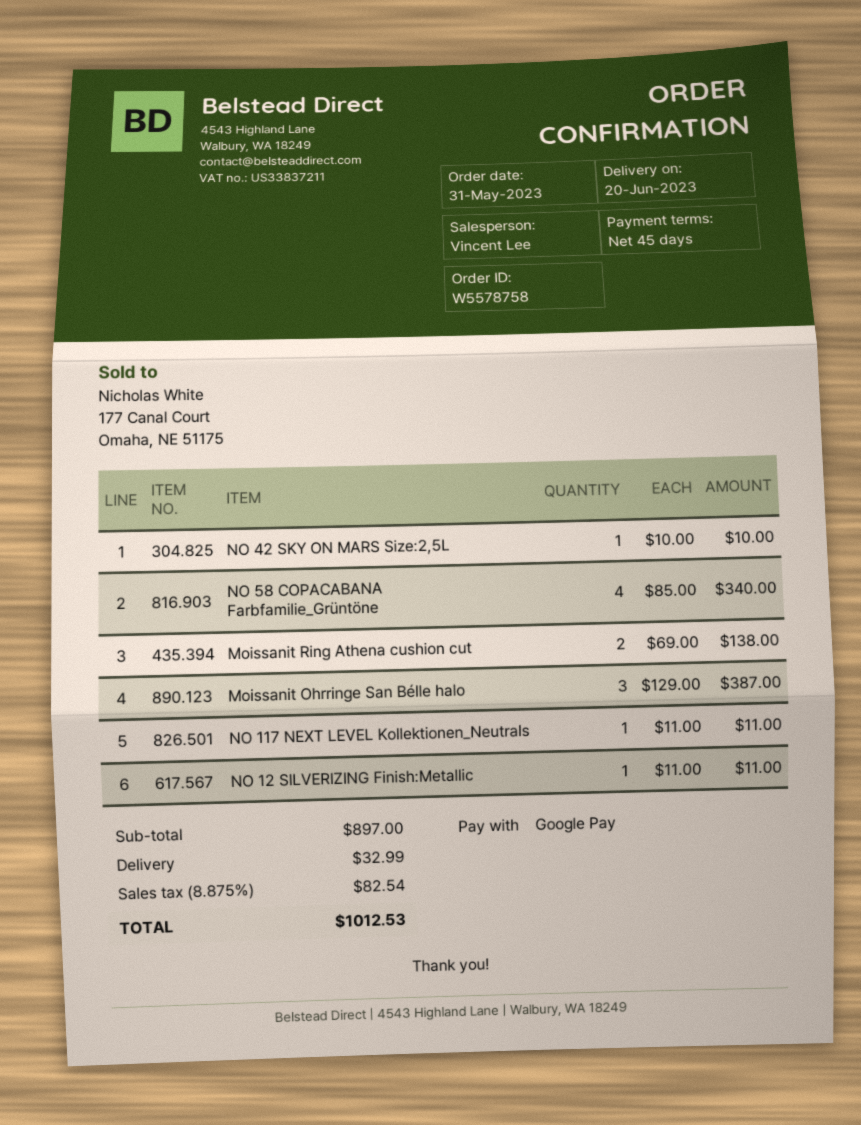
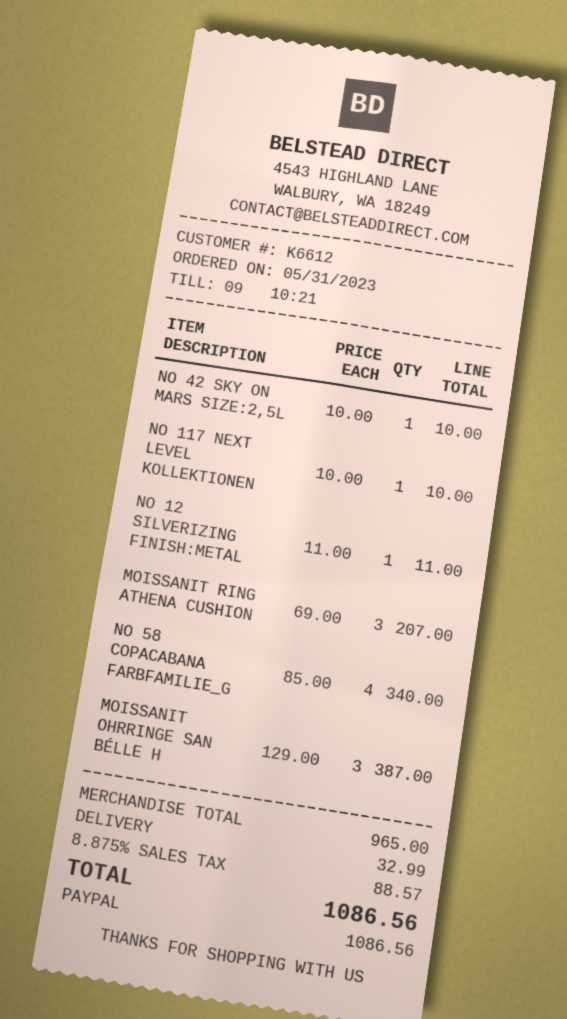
payment method: Google Pay -> PayPal
Moissanit Ring Athena cushion cut: 2 x 69.00 = 138.00 -> 3 x 69.00 = 207.00
NO 117 NEXT LEVEL Kollektionen_Neutrals: 1 x 11.00 = 11.00 -> 1 x 10.00 = 10.00
subtotal: 897.00 -> 965.00
tax: 8.875% = 82.54 -> 8.875% = 88.57
total: 1012.53 -> 1086.56

